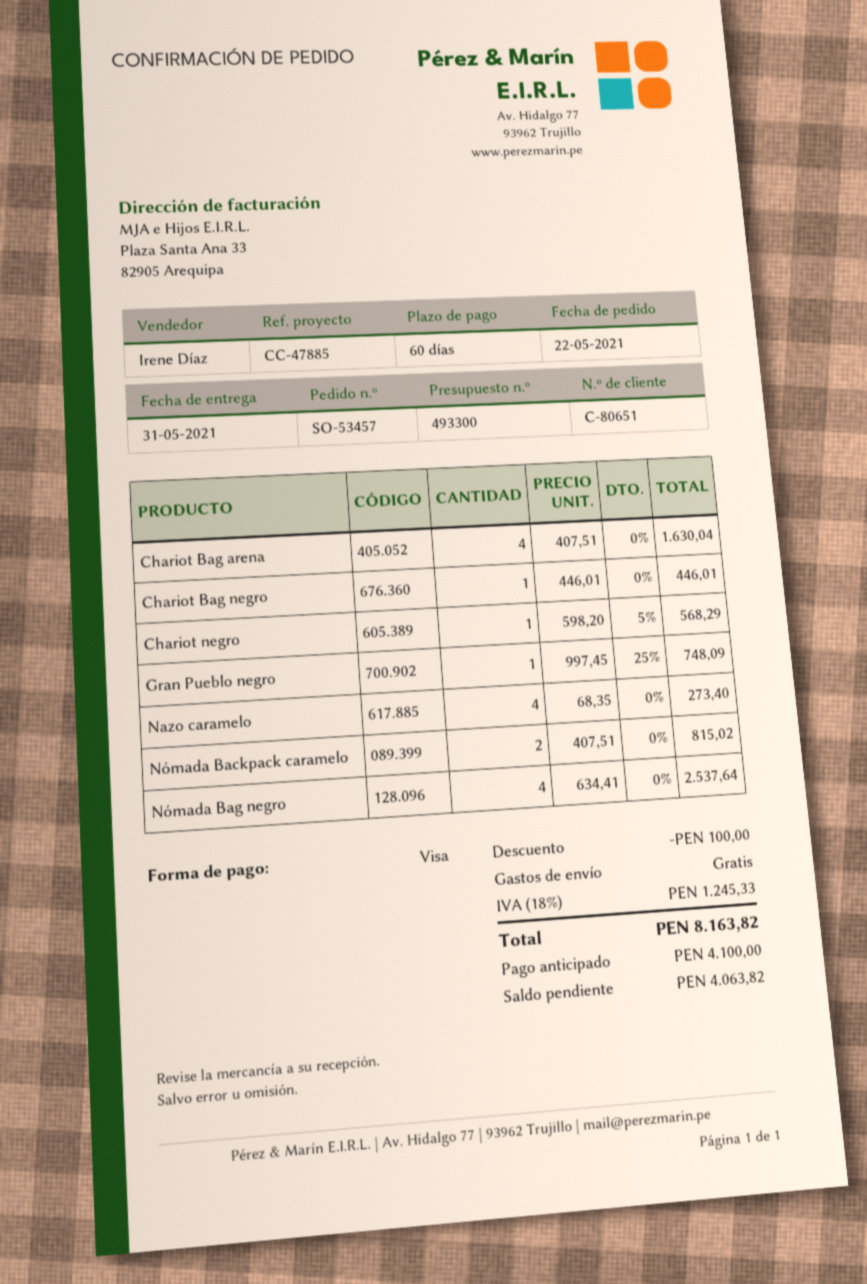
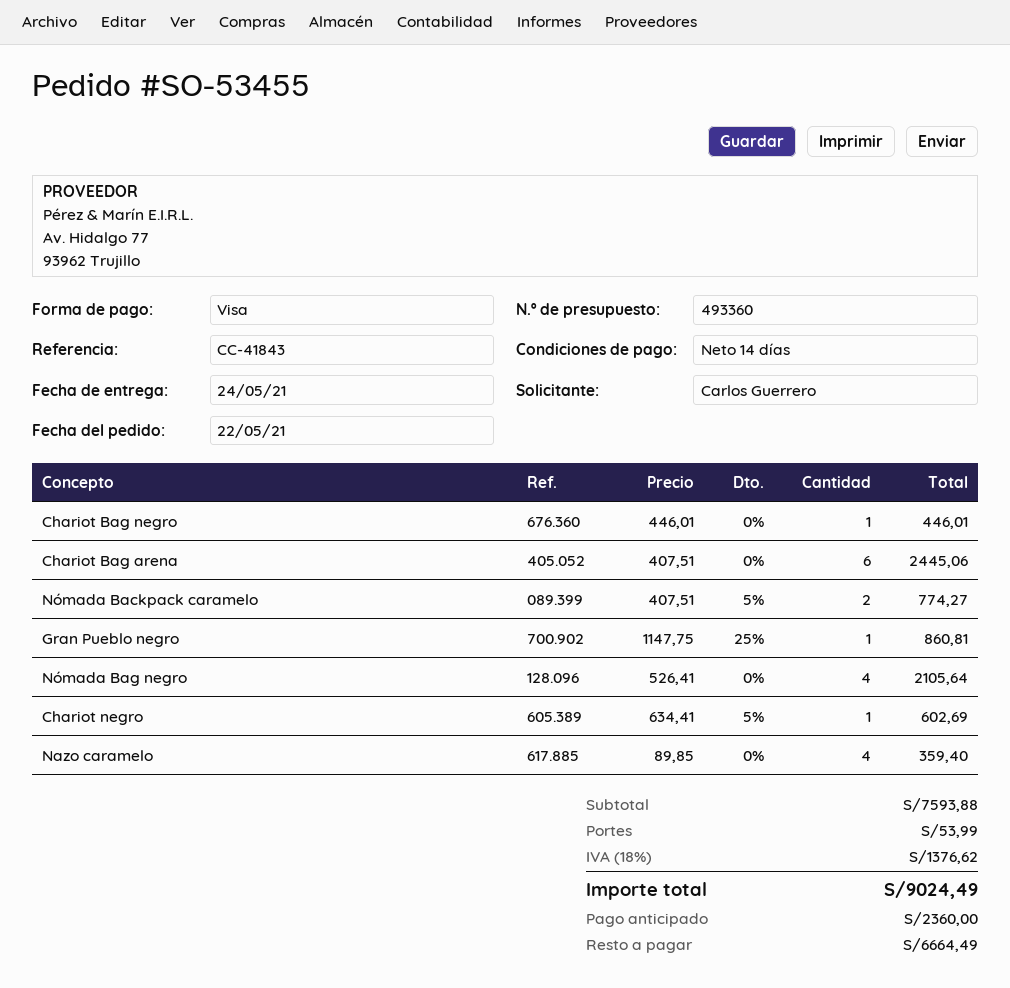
quote number: 493300 -> 493360
order number: SO-53457 -> SO-53455
delivery date: 2021-05-31 -> 2021-05-24
payment terms: 60 days -> 14 days
reference: CC-47885 -> CC-41843
Chariot Bag arena: 4 x 407.51 = 1630.04 -> 6 x 407.51 = 2445.06
Chariot negro: 1 x 598.20 - 5% = 568.29 -> 1 x 634.41 - 5% = 602.69
Gran Pueblo negro: 1 x 997.45 - 25% = 748.09 -> 1 x 1147.75 - 25% = 860.81
Nazo caramelo: 4 x 68.35 = 273.40 -> 4 x 89.85 = 359.40
Nómada Backpack caramelo: 2 x 407.51 = 815.02 -> 2 x 407.51 - 5% = 774.27
Nómada Bag negro: 4 x 634.41 = 2537.64 -> 4 x 526.41 = 2105.64
discount: 100.00 -> none
shipping: 0.00 -> 53.99
tax: 18% = 1245.33 -> 18% = 1376.62
total: 8163.82 -> 9024.49
deposit: 4100.00 -> 2360.00
balance: 4063.82 -> 6664.49

